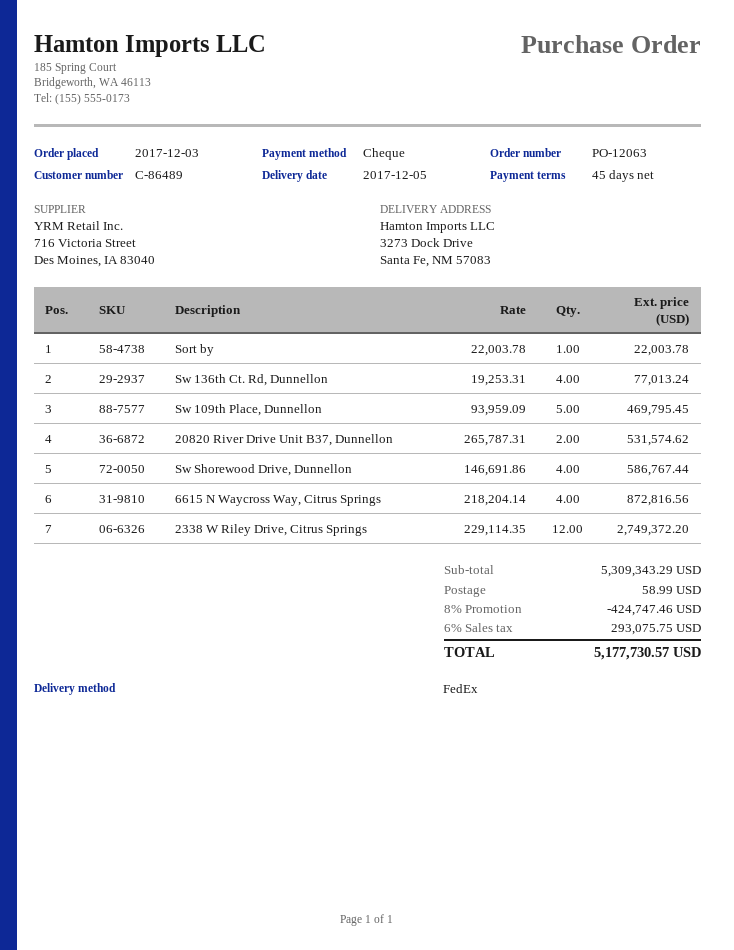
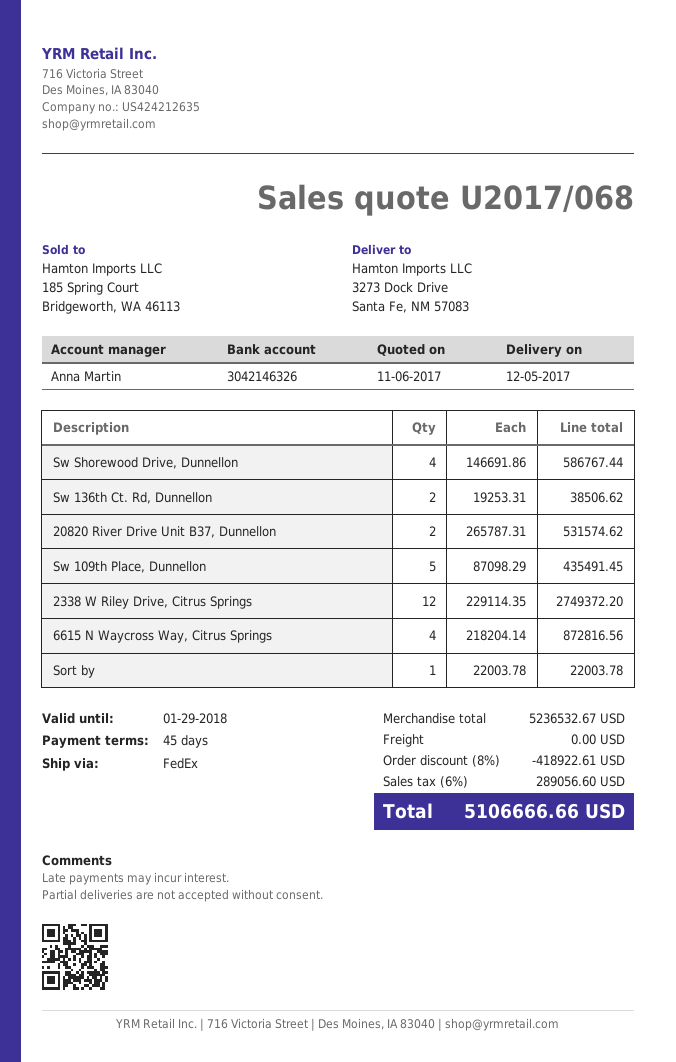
Sw 136th Ct. Rd, Dunnellon: 4 x 19253.31 = 77013.24 -> 2 x 19253.31 = 38506.62
Sw 109th Place, Dunnellon: 5 x 93959.09 = 469795.45 -> 5 x 87098.29 = 435491.45
subtotal: 5309343.29 -> 5236532.67
discount: 8% = 424747.46 -> 8% = 418922.61
shipping: 58.99 -> 0.00
tax: 6% = 293075.75 -> 6% = 289056.60
total: 5177730.57 -> 5106666.66

